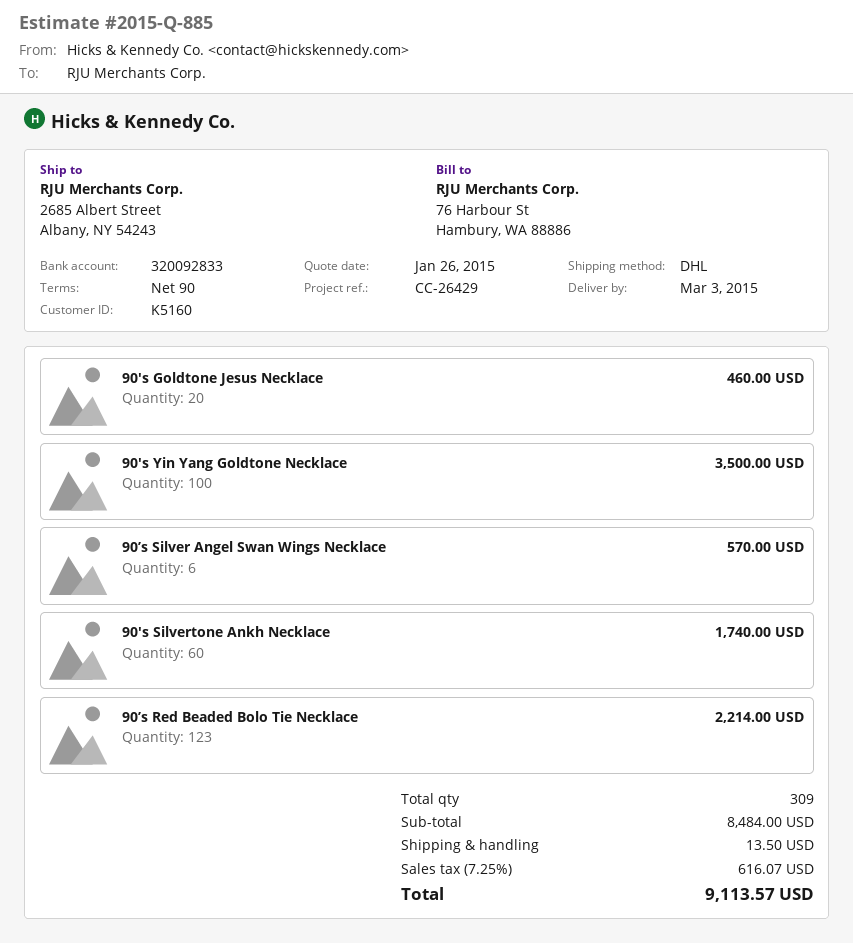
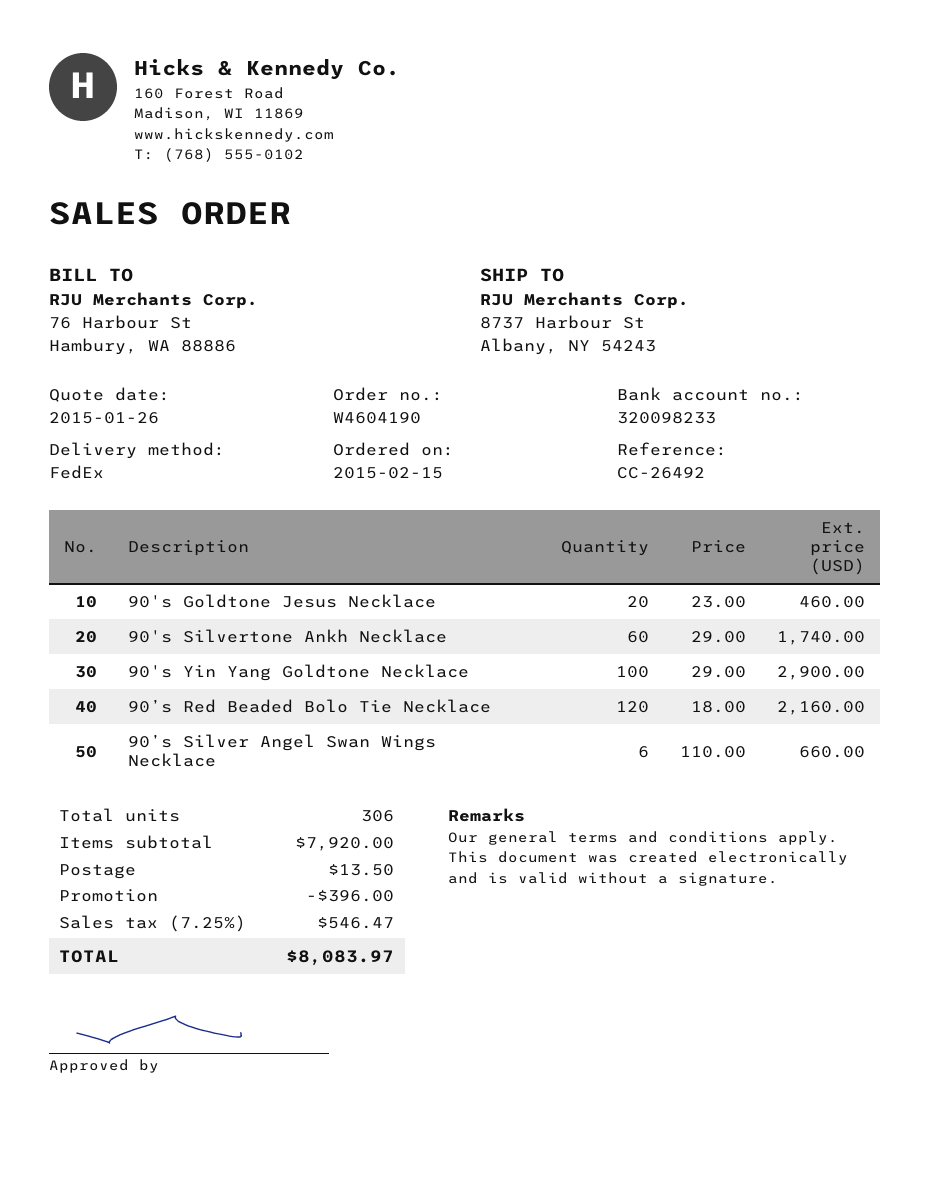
reference: CC-26429 -> CC-26492
bank account: 320092833 -> 320098233
shipping method: DHL -> FedEx
ship to: 2685 Albert Street, Albany, NY 54243 -> 8737 Harbour St, Albany, NY 54243
90's Yin Yang Goldtone Necklace: 100 for 3500.00 -> 100 for 2900.00
90’s Silver Angel Swan Wings Necklace: 6 for 570.00 -> 6 for 660.00
90’s Red Beaded Bolo Tie Necklace: 123 for 2214.00 -> 120 for 2160.00
total quantity: 309 -> 306
subtotal: 8484.00 -> 7920.00
discount: none -> 396.00
tax: 7.25% = 616.07 -> 7.25% = 546.47
total: 9113.57 -> 8083.97

